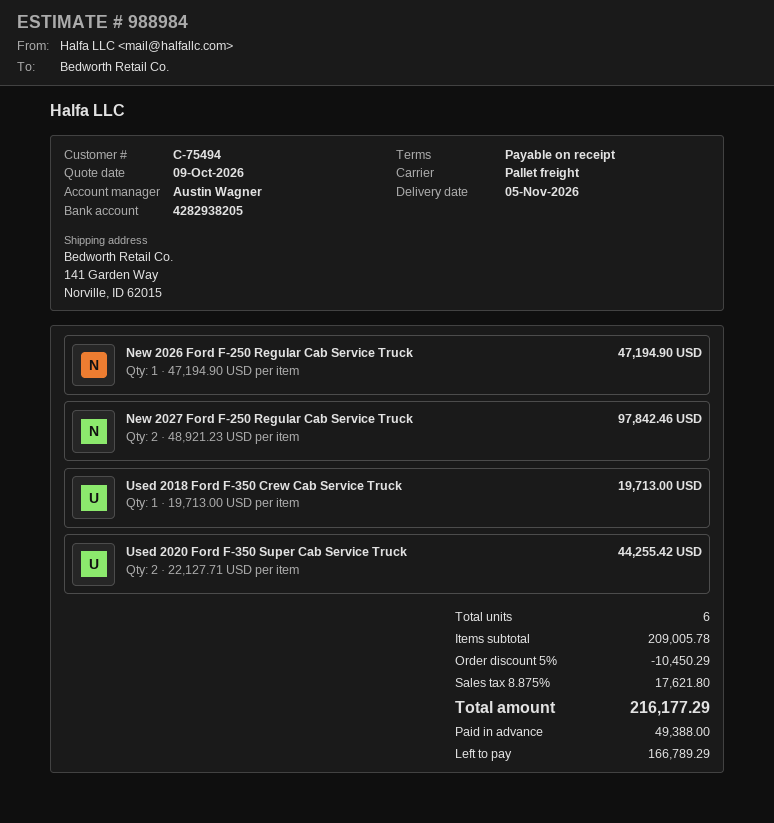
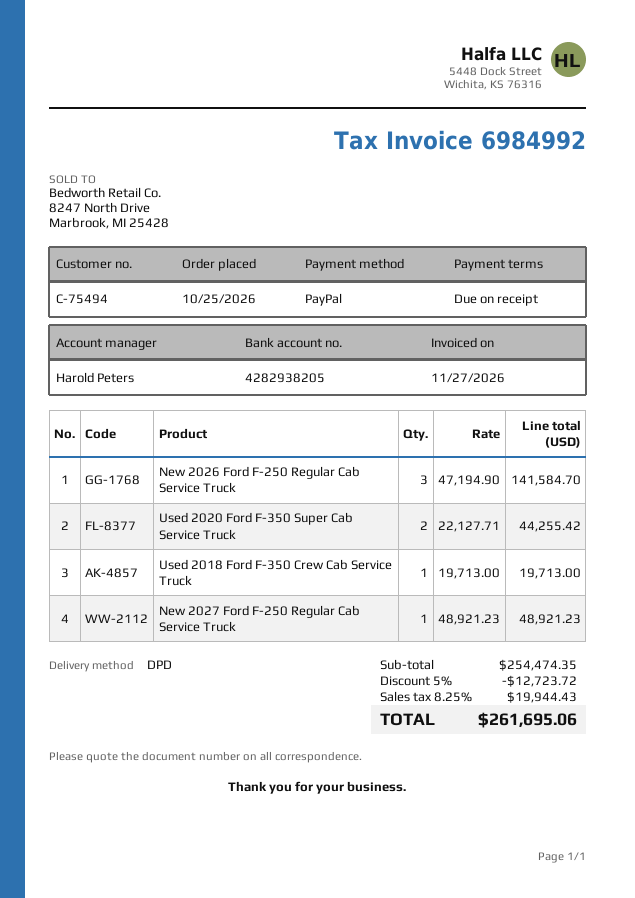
sales rep: Austin Wagner -> Harold Peters
shipping method: pallet freight -> DPD
New 2026 Ford F-250 Regular Cab Service Truck: 1 x 47194.90 = 47194.90 -> 3 x 47194.90 = 141584.70
New 2027 Ford F-250 Regular Cab Service Truck: 2 x 48921.23 = 97842.46 -> 1 x 48921.23 = 48921.23
subtotal: 209005.78 -> 254474.35
discount: 5% = 10450.29 -> 5% = 12723.72
tax: 8.875% = 17621.80 -> 8.25% = 19944.43
total: 216177.29 -> 261695.06

